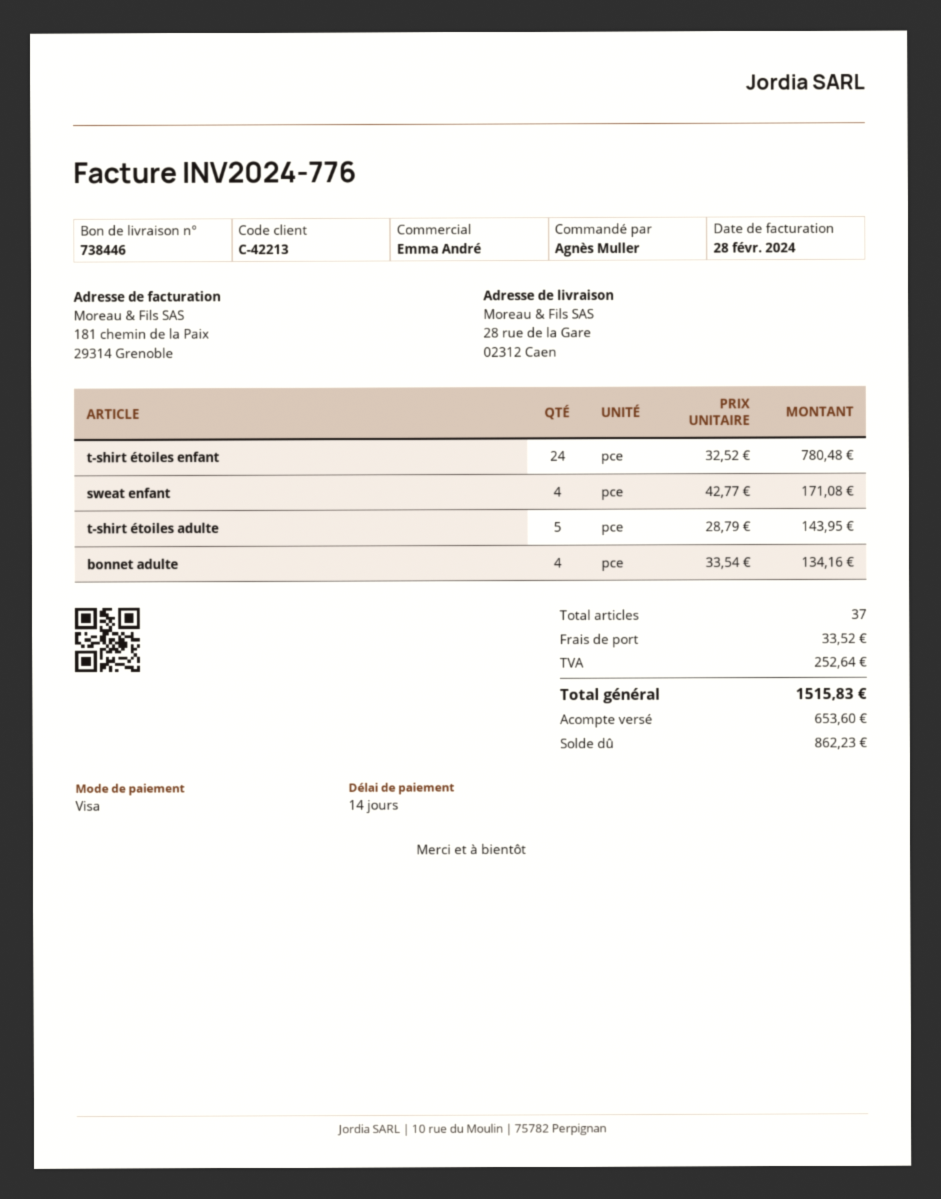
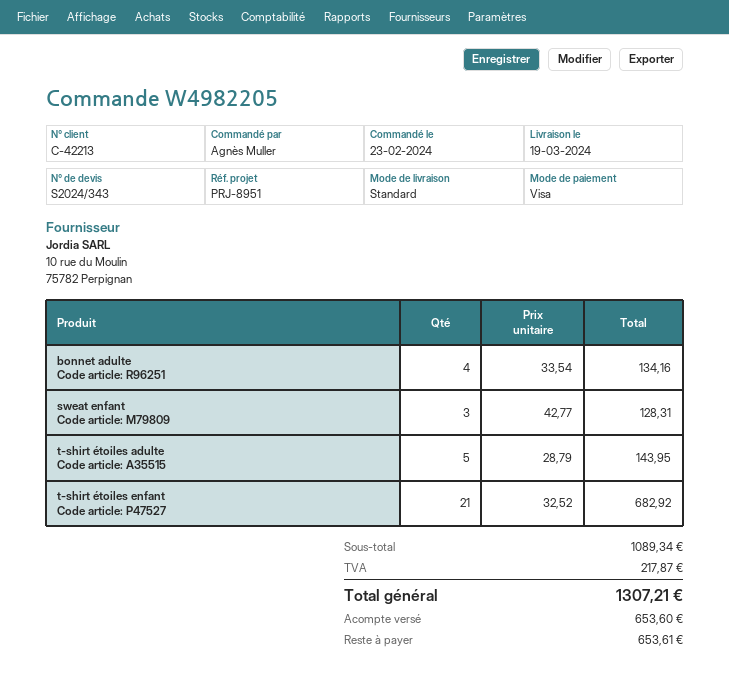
t-shirt étoiles enfant: 24 x 32.52 = 780.48 -> 21 x 32.52 = 682.92
sweat enfant: 4 x 42.77 = 171.08 -> 3 x 42.77 = 128.31
shipping: 33.52 -> none
tax: 252.64 -> 217.87
total: 1515.83 -> 1307.21
balance: 862.23 -> 653.61

